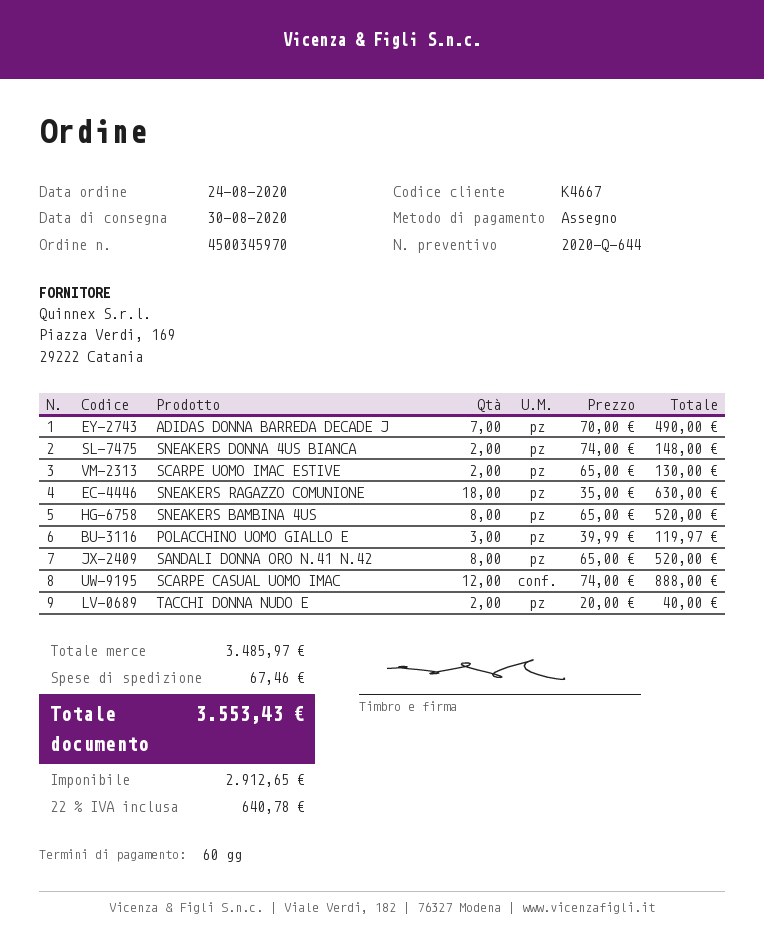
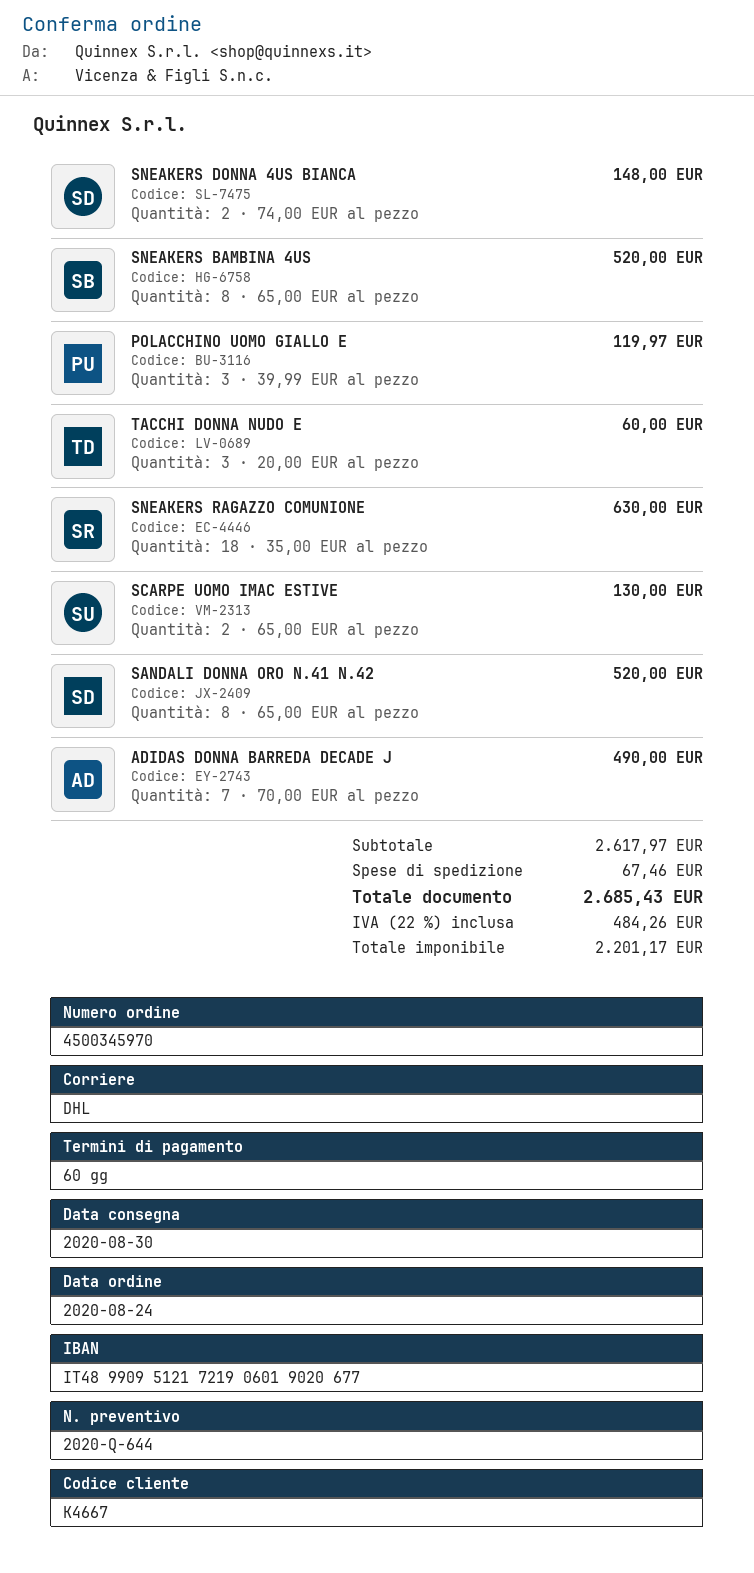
SCARPE CASUAL UOMO IMAC: 12 x 74.00 = 888.00 -> none
TACCHI DONNA NUDO E: 2 x 20.00 = 40.00 -> 3 x 20.00 = 60.00
subtotal: 3485.97 -> 2617.97
net: 2912.65 -> 2201.17
tax: 22% = 640.78 -> 22% = 484.26
total: 3553.43 -> 2685.43

